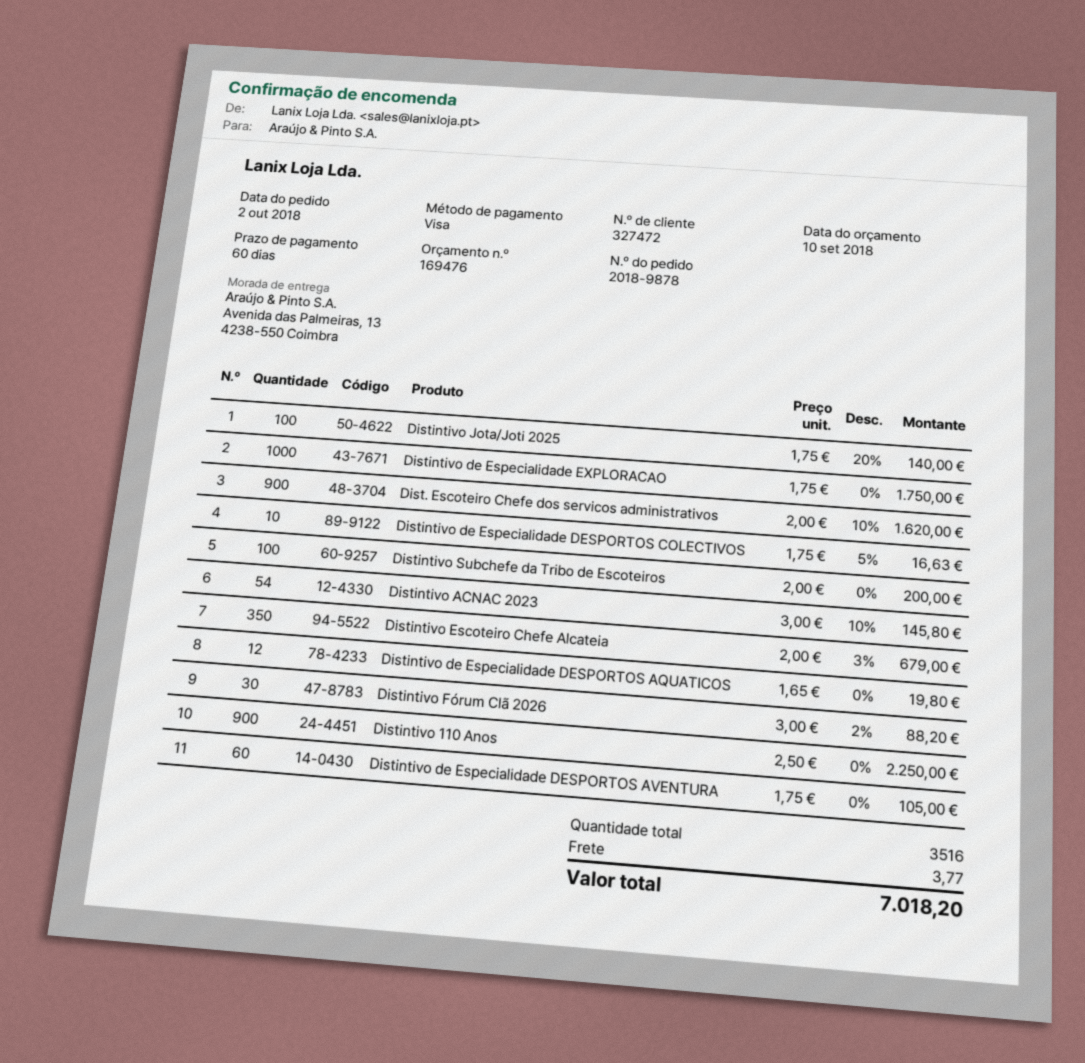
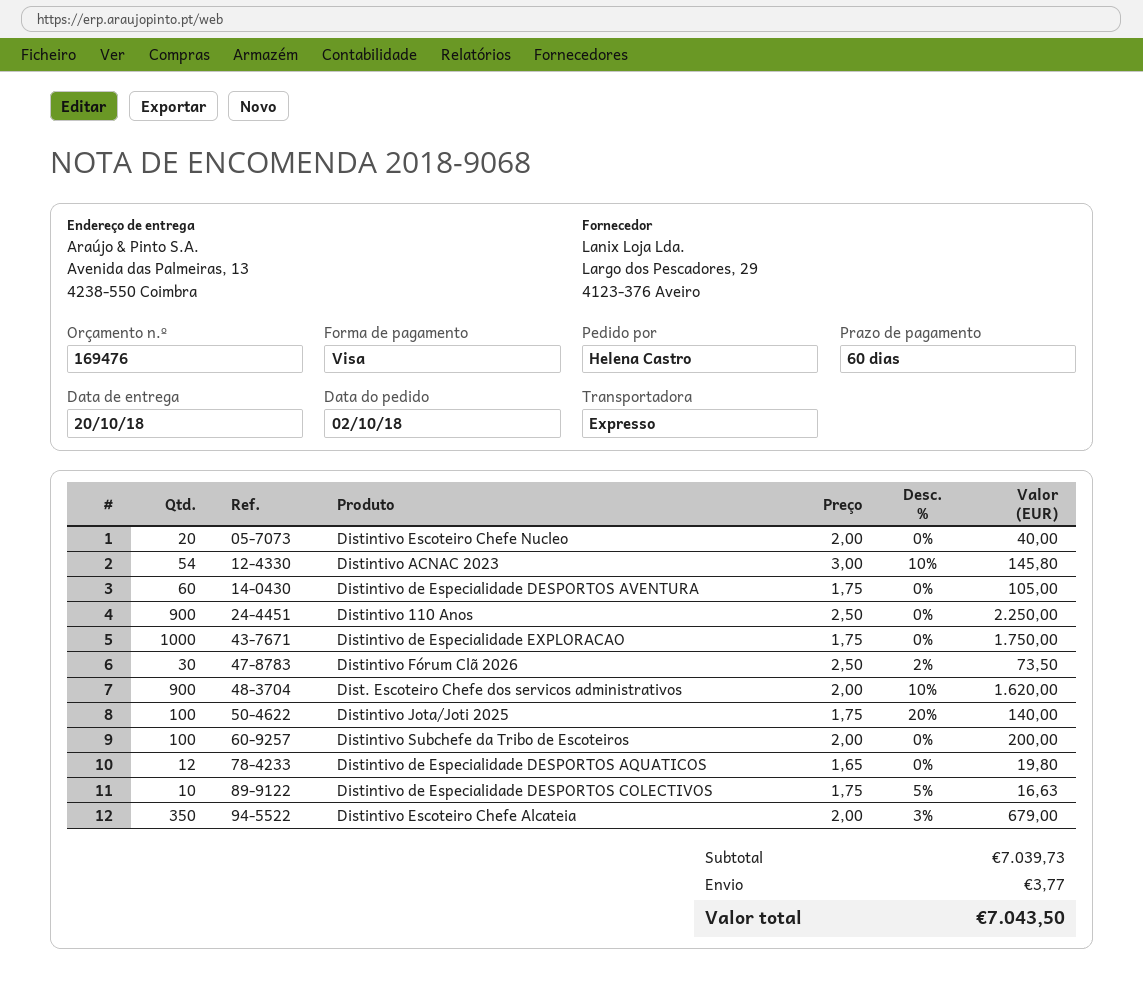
order number: 2018-9878 -> 2018-9068
Distintivo Fórum Clã 2026: 30 x 3.00 - 2% = 88.20 -> 30 x 2.50 - 2% = 73.50
Distintivo Escoteiro Chefe Nucleo: none -> 20 x 2.00 = 40.00
total: 7018.20 -> 7043.50

